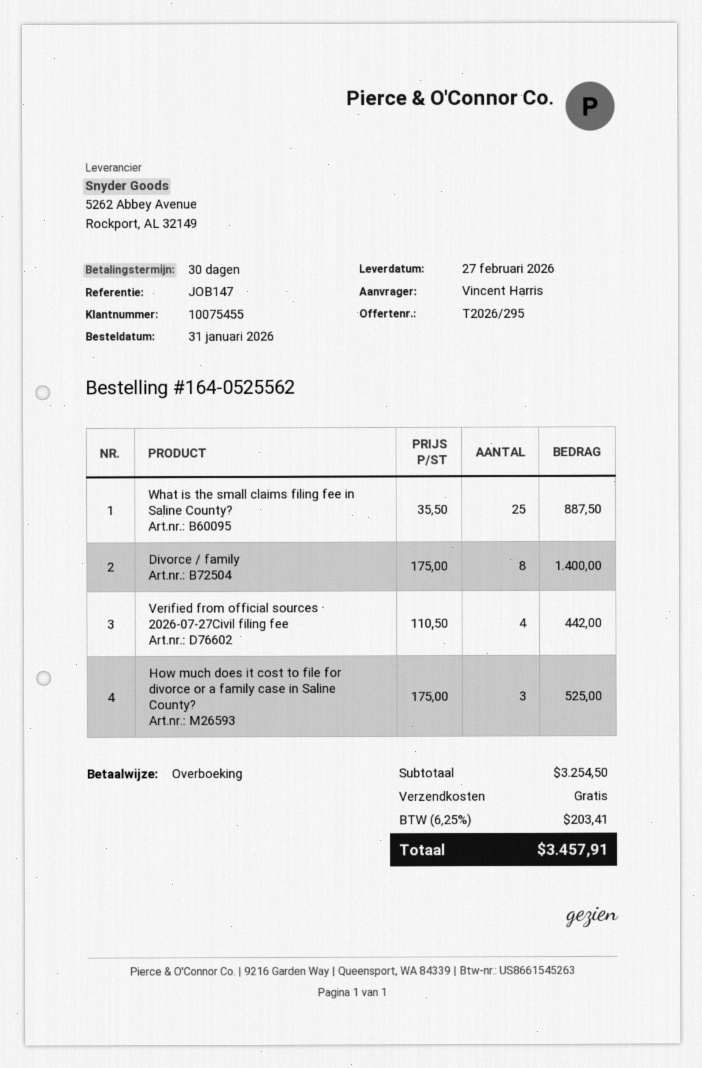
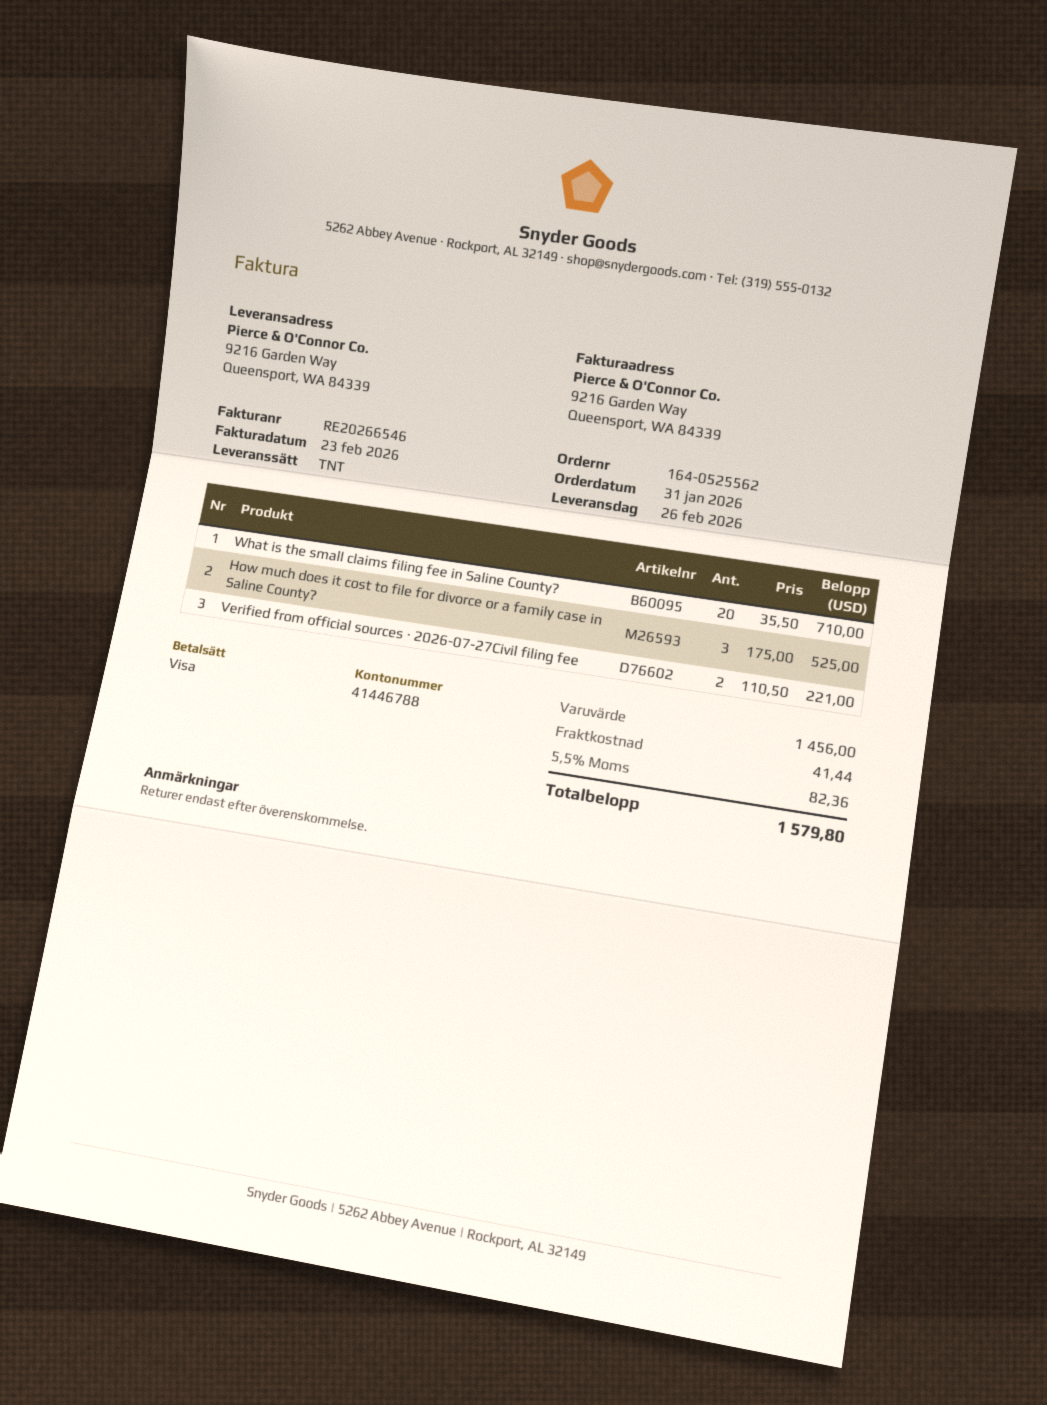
delivery date: 2026-02-27 -> 2026-02-26
payment method: bank transfer -> Visa
What is the small claims filing fee in Saline County?: 25 x 35.50 = 887.50 -> 20 x 35.50 = 710.00
Divorce / family: 8 x 175.00 = 1400.00 -> none
Verified from official sources · 2026-07-27Civil filing fee: 4 x 110.50 = 442.00 -> 2 x 110.50 = 221.00
subtotal: 3254.50 -> 1456.00
shipping: 0.00 -> 41.44
tax: 6.25% = 203.41 -> 5.5% = 82.36
total: 3457.91 -> 1579.80

